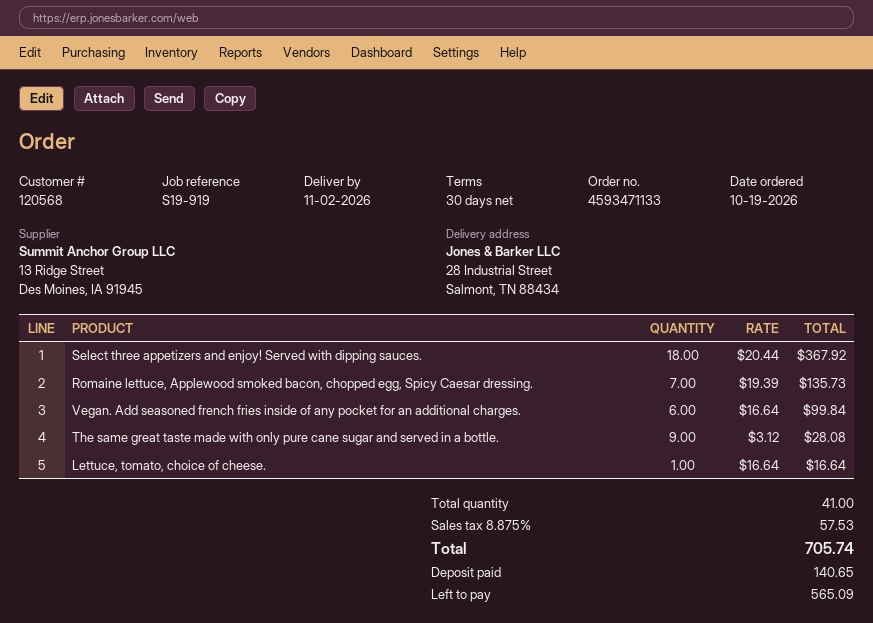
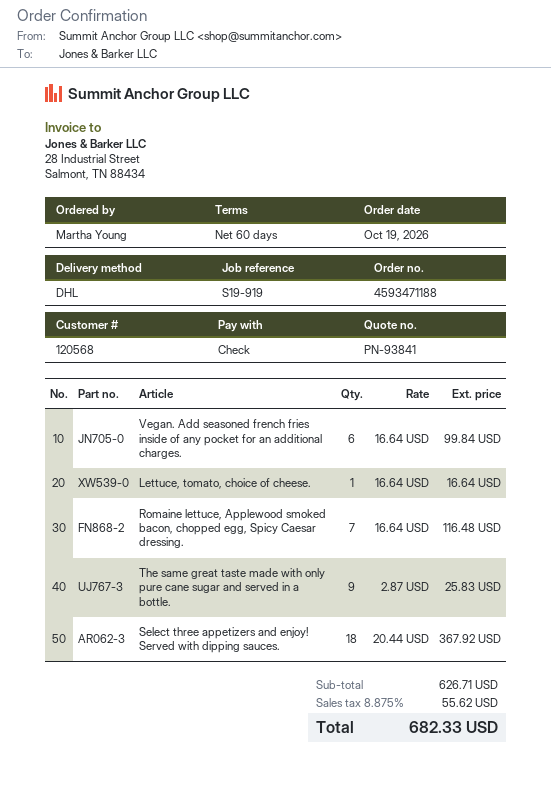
order number: 4593471133 -> 4593471188
payment terms: 30 days -> 60 days
Romaine lettuce, Applewood smoked bacon, chopped egg, Spicy Caesar dressing.: 7 x 19.39 = 135.73 -> 7 x 16.64 = 116.48
The same great taste made with only pure cane sugar and served in a bottle.: 9 x 3.12 = 28.08 -> 9 x 2.87 = 25.83
tax: 8.875% = 57.53 -> 8.875% = 55.62
total: 705.74 -> 682.33

